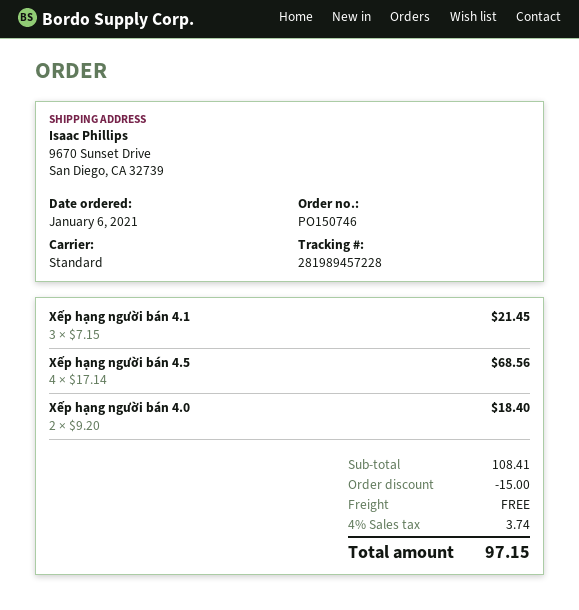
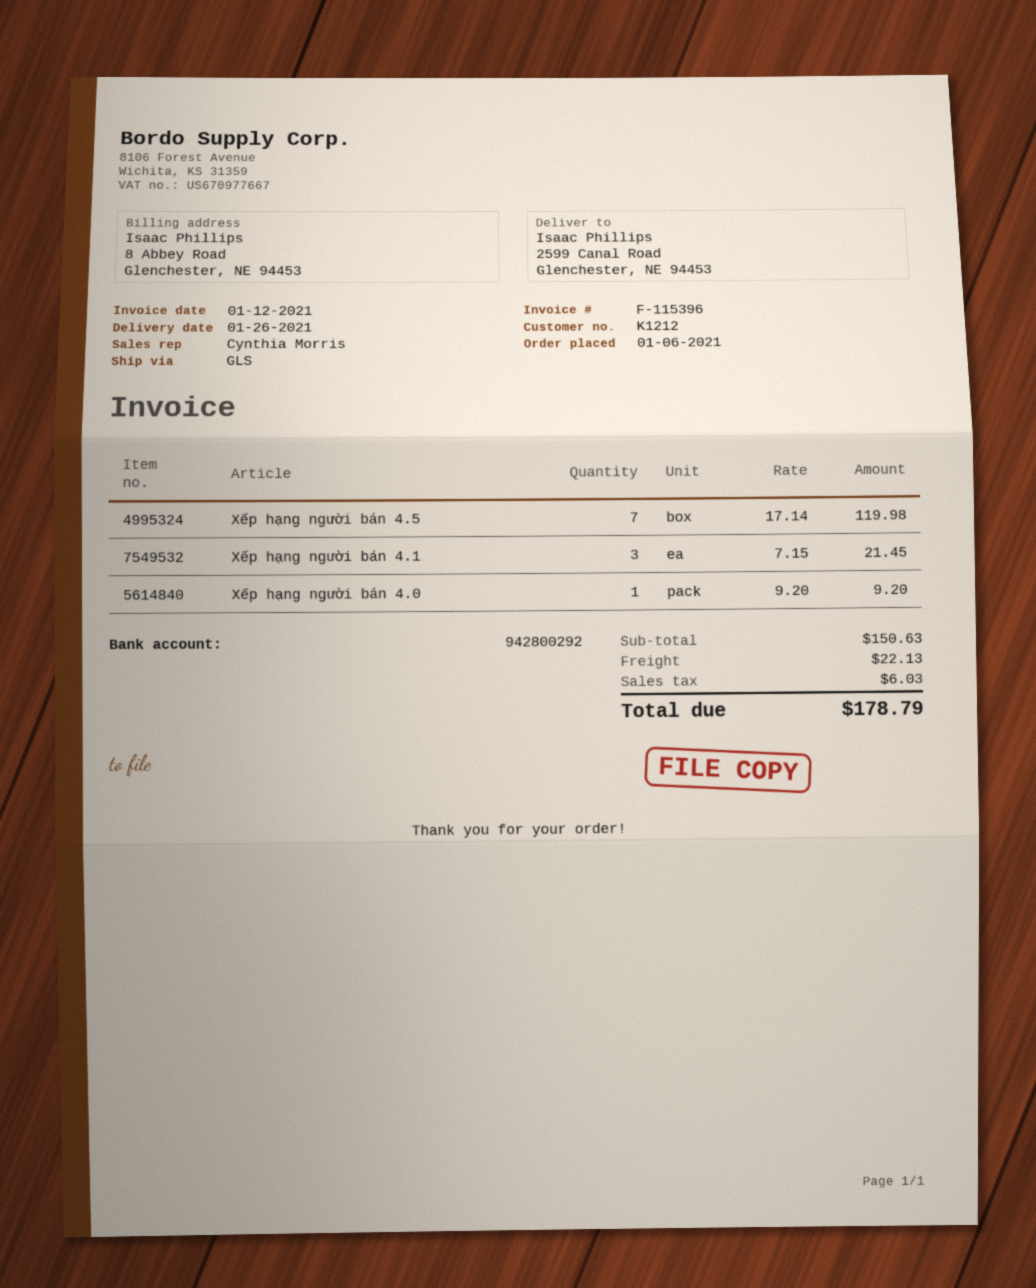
shipping method: standard -> GLS
ship to: 9670 Sunset Drive, San Diego, CA 32739 -> 2599 Canal Road, Glenchester, NE 94453
Xếp hạng người bán 4.5: 4 x 17.14 = 68.56 -> 7 x 17.14 = 119.98
Xếp hạng người bán 4.0: 2 x 9.20 = 18.40 -> 1 x 9.20 = 9.20
subtotal: 108.41 -> 150.63
discount: 15.00 -> none
shipping: 0.00 -> 22.13
tax: 3.74 -> 6.03
total: 97.15 -> 178.79

